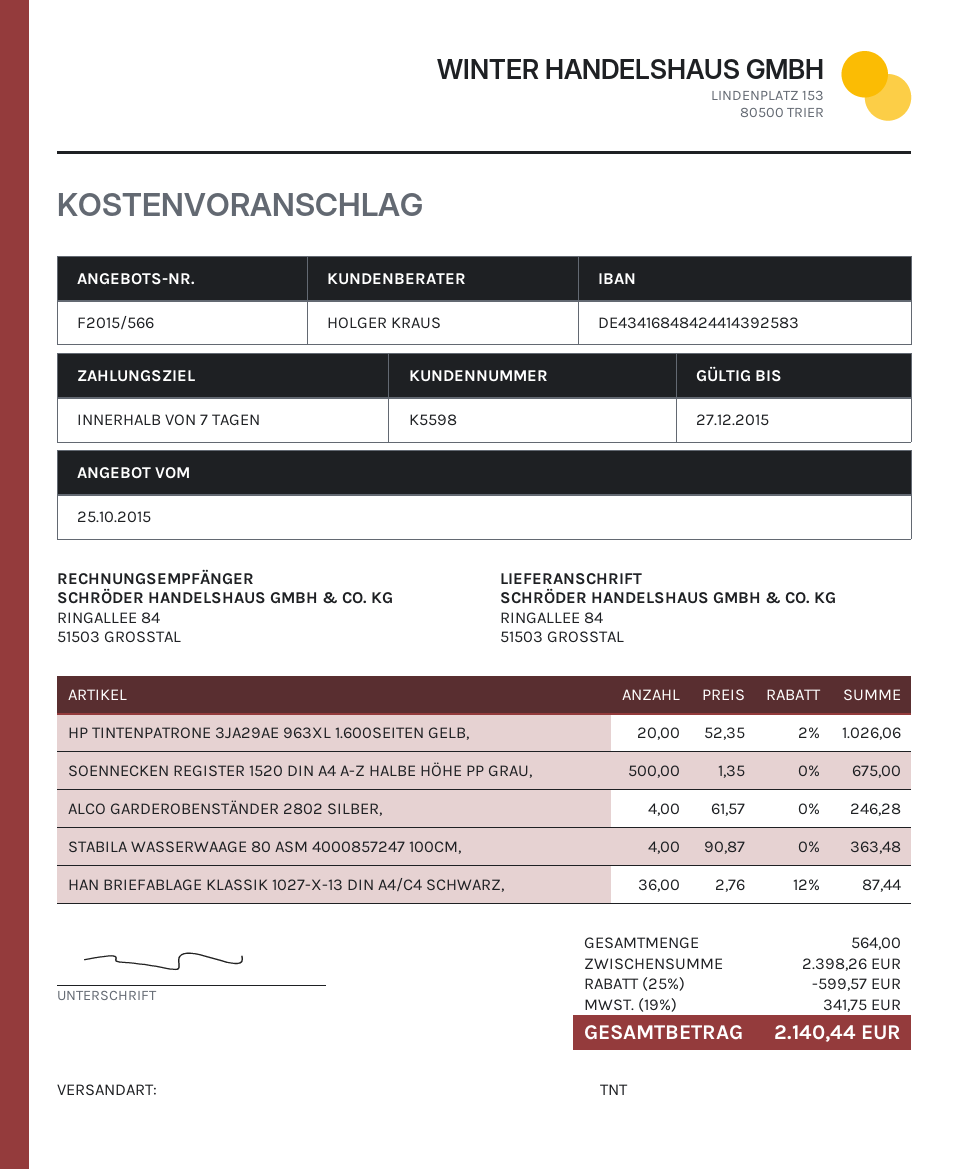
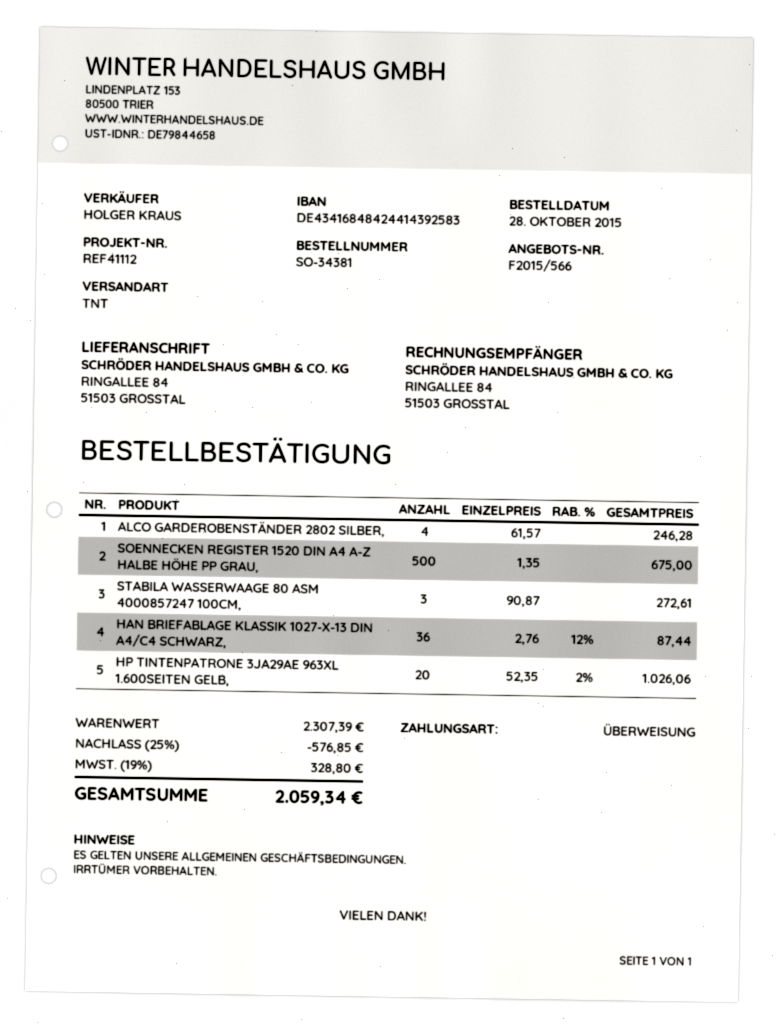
STABILA WASSERWAAGE 80 ASM 4000857247 100CM,: 4 x 90.87 = 363.48 -> 3 x 90.87 = 272.61
subtotal: 2398.26 -> 2307.39
discount: 25% = 599.57 -> 25% = 576.85
tax: 19% = 341.75 -> 19% = 328.80
total: 2140.44 -> 2059.34

